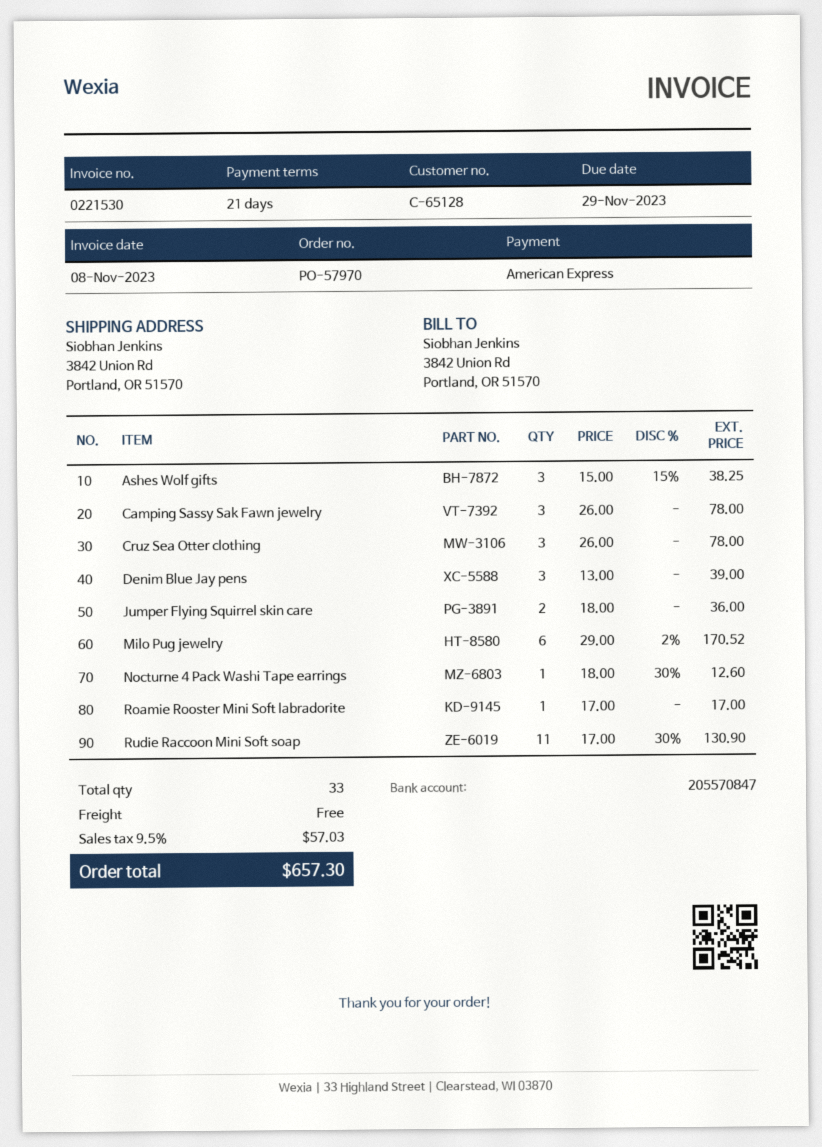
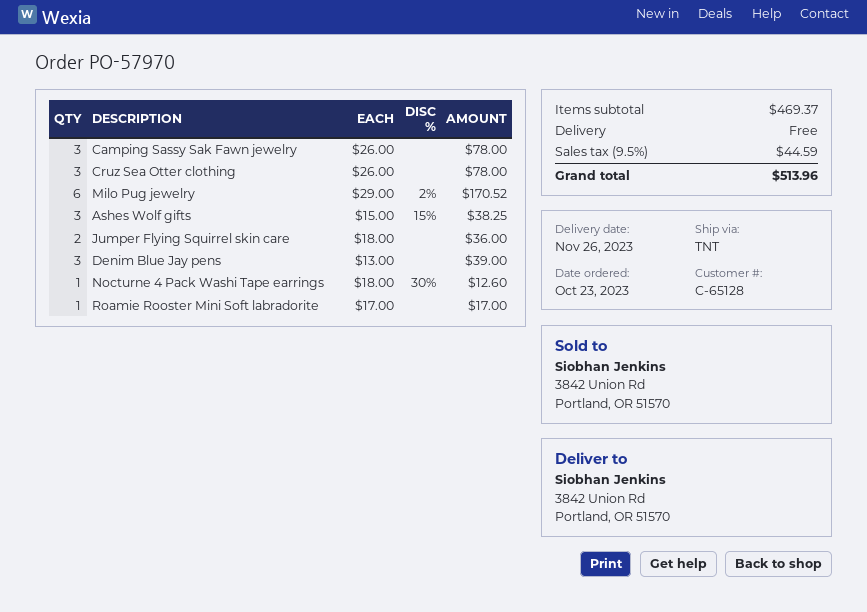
Rudie Raccoon Mini Soft soap: 11 x 17.00 - 30% = 130.90 -> none
tax: 9.5% = 57.03 -> 9.5% = 44.59
total: 657.30 -> 513.96

